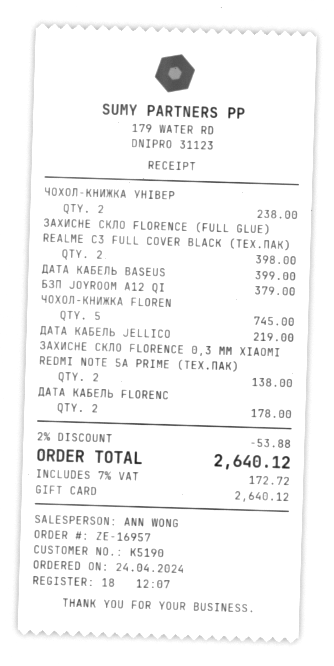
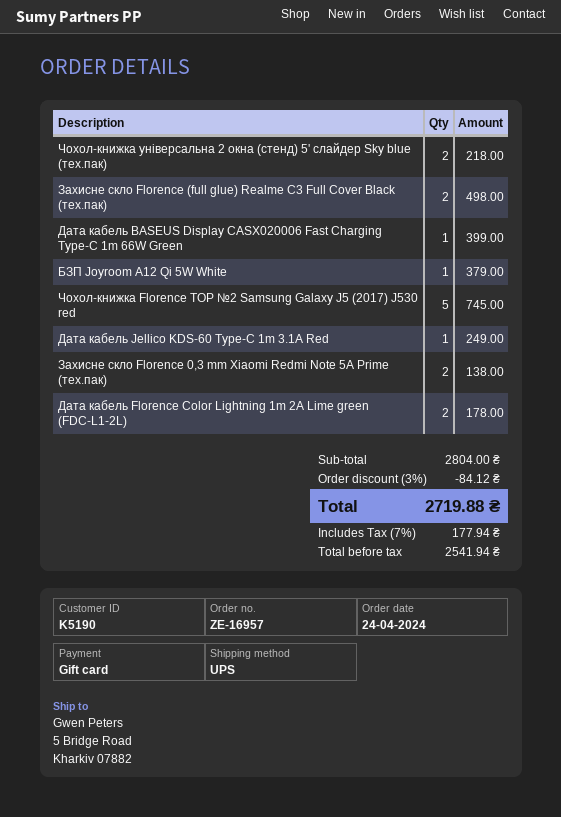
ЧОХОЛ-КНИЖКА УНІВЕР: 2 for 238.00 -> 2 for 218.00
ЗАХИСНЕ СКЛО FLORENCE (FULL GLUE) REALME C3 FULL COVER BLACK (ТЕХ.ПАК): 2 for 398.00 -> 2 for 498.00
ДАТА КАБЕЛЬ JELLICO: 1 for 219.00 -> 1 for 249.00
discount: 2% = 53.88 -> 3% = 84.12
tax: 7% = 172.72 -> 7% = 177.94
total: 2640.12 -> 2719.88

